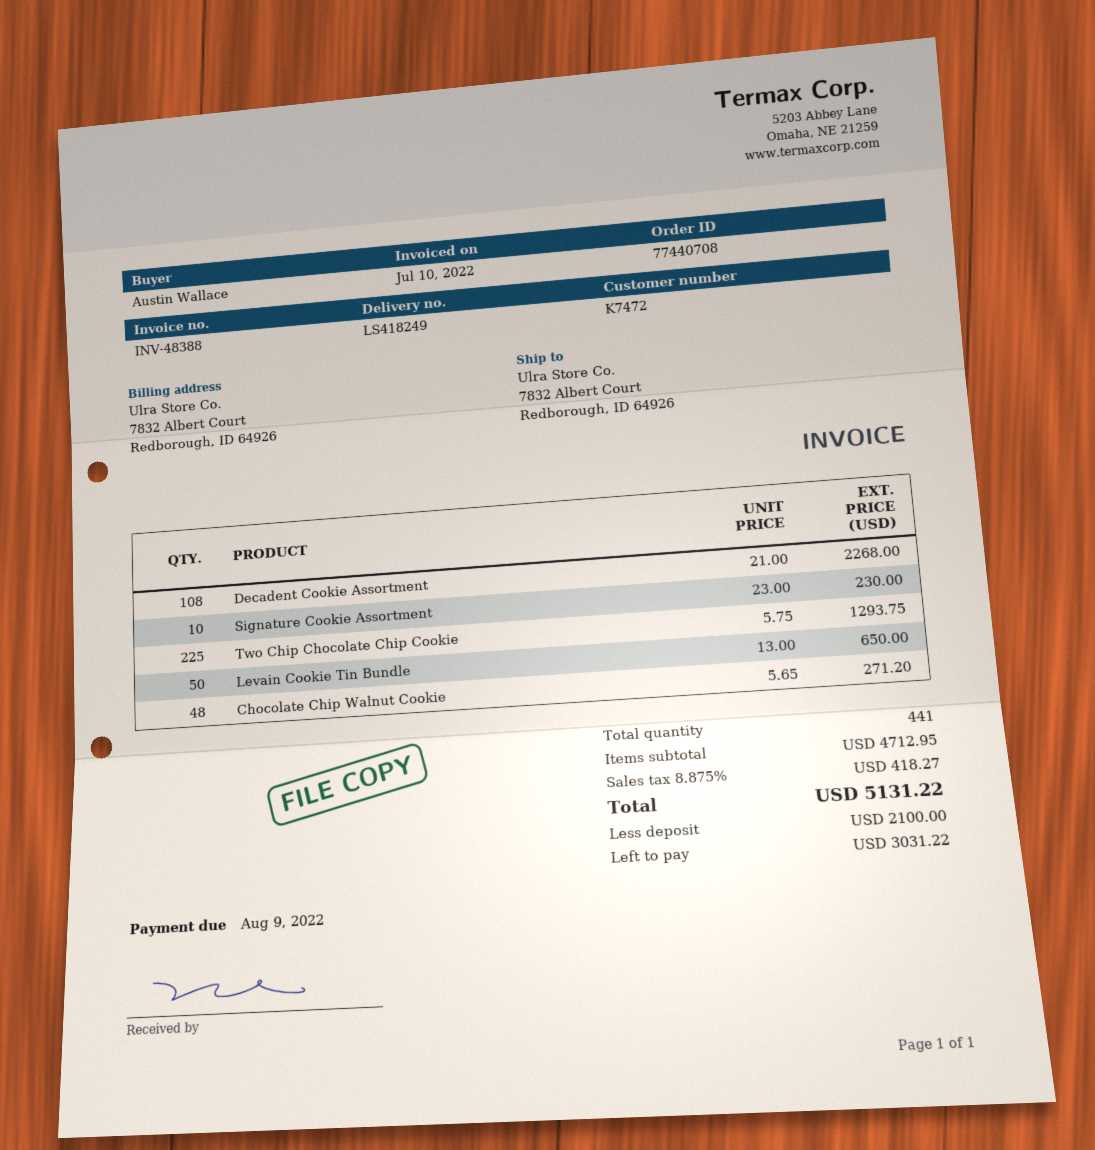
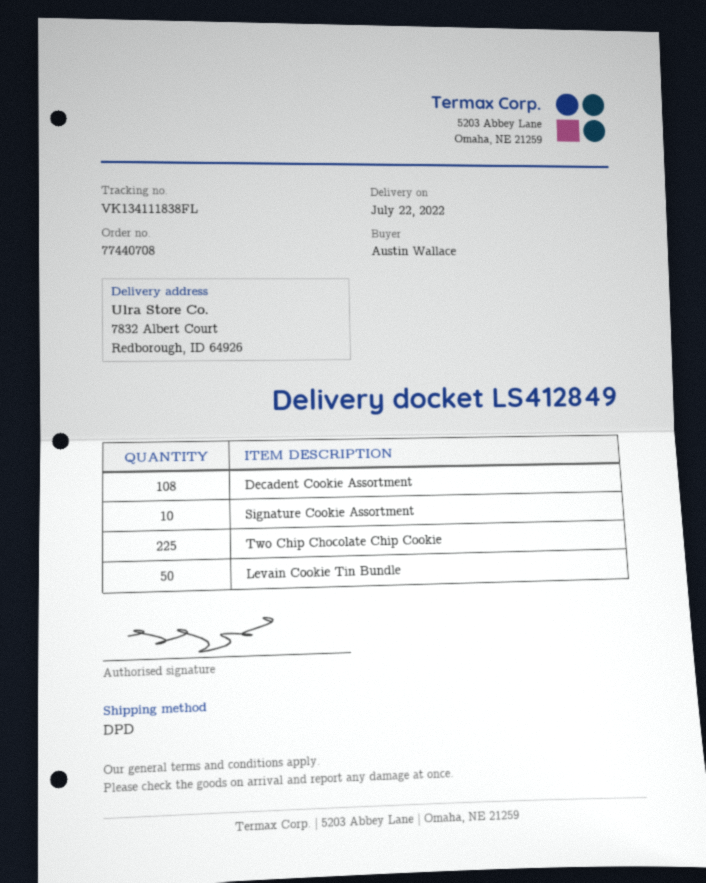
delivery note number: LS418249 -> LS412849
Chocolate Chip Walnut Cookie: 48 -> none

